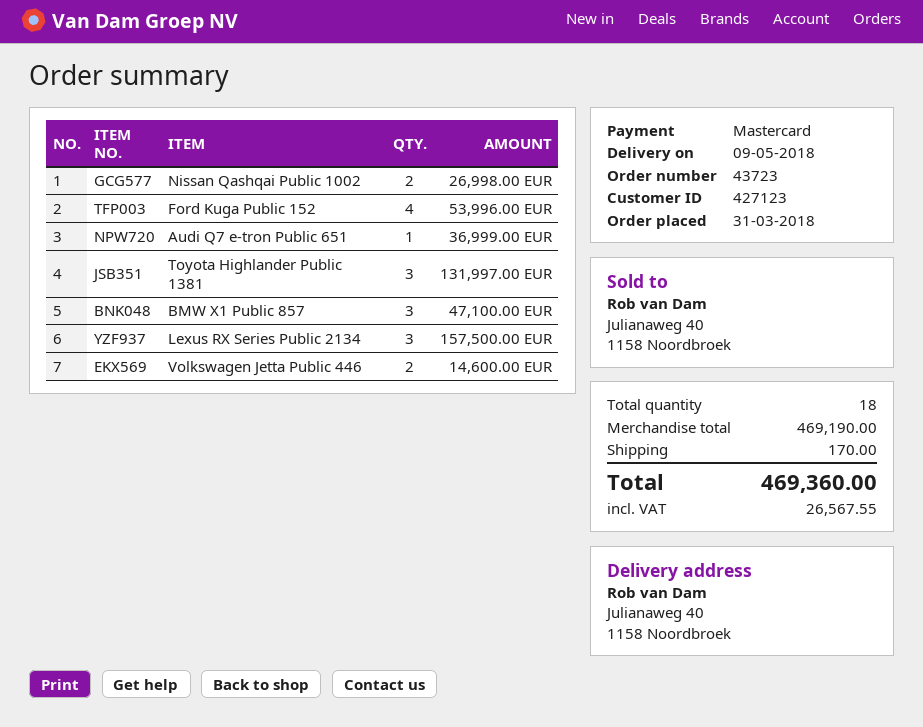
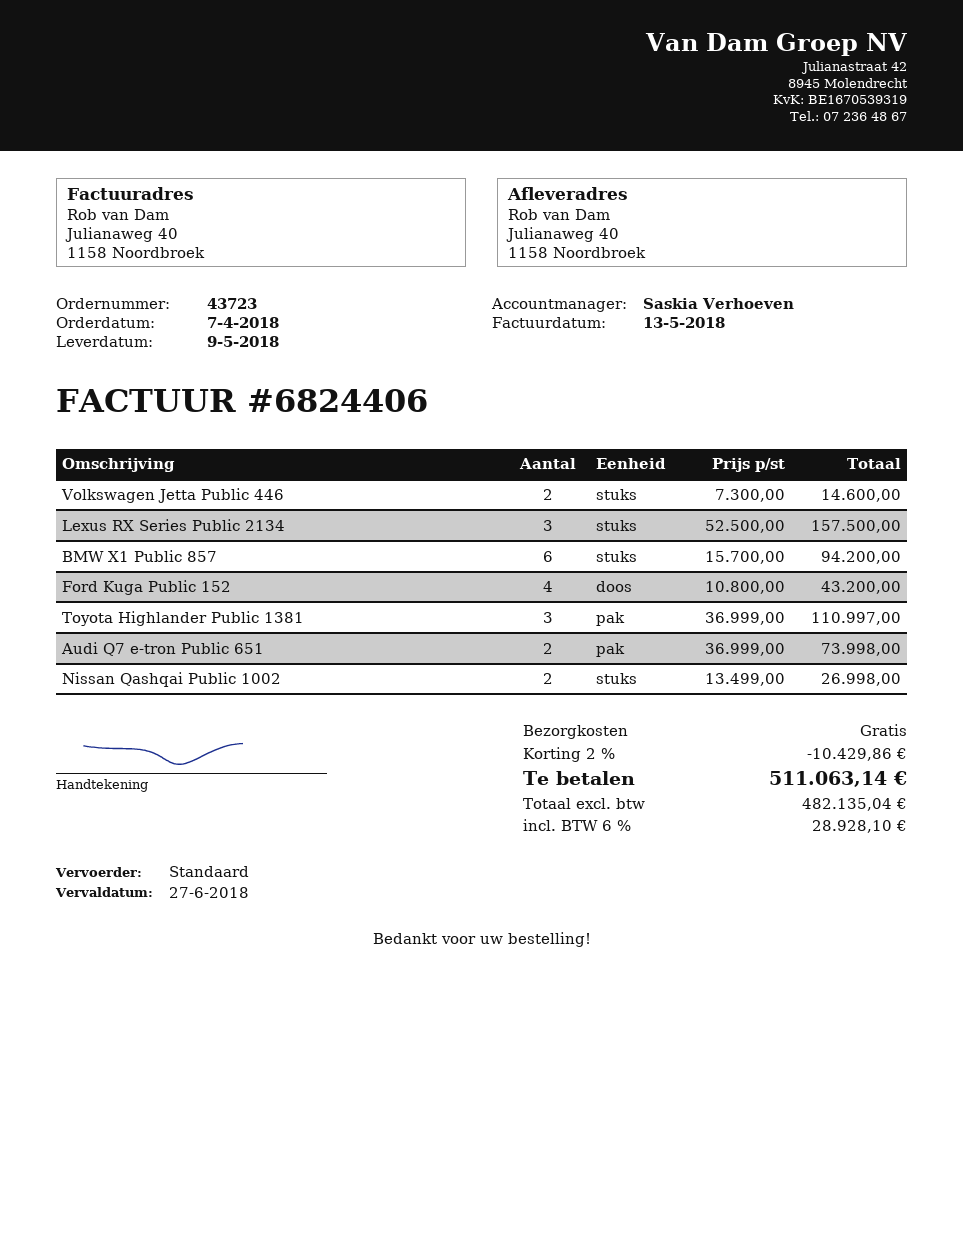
order date: 2018-03-31 -> 2018-04-07
Ford Kuga Public 152: 4 for 53996.00 -> 4 for 43200.00
Audi Q7 e-tron Public 651: 1 for 36999.00 -> 2 for 73998.00
Toyota Highlander Public 1381: 3 for 131997.00 -> 3 for 110997.00
BMW X1 Public 857: 3 for 47100.00 -> 6 for 94200.00
discount: none -> 2% = 10429.86
shipping: 170.00 -> 0.00
tax: 26567.55 -> 28928.10
total: 469360.00 -> 511063.14

